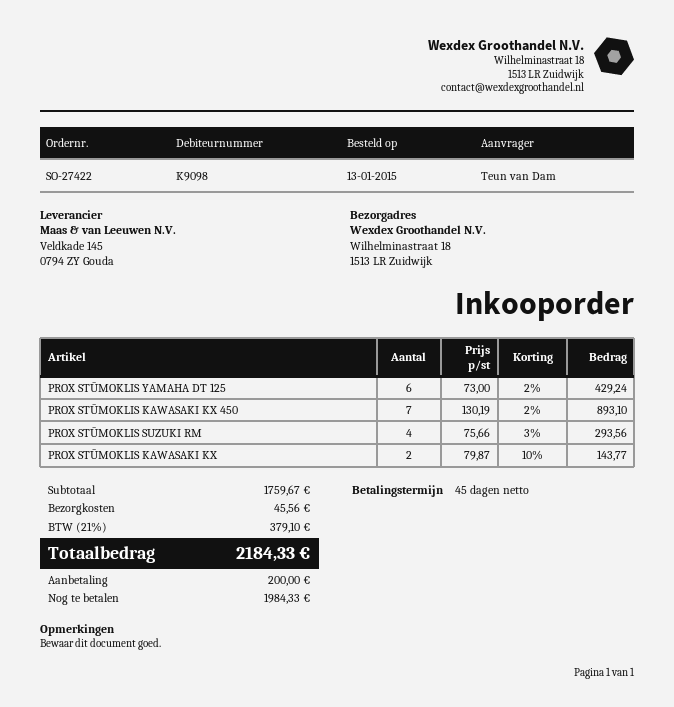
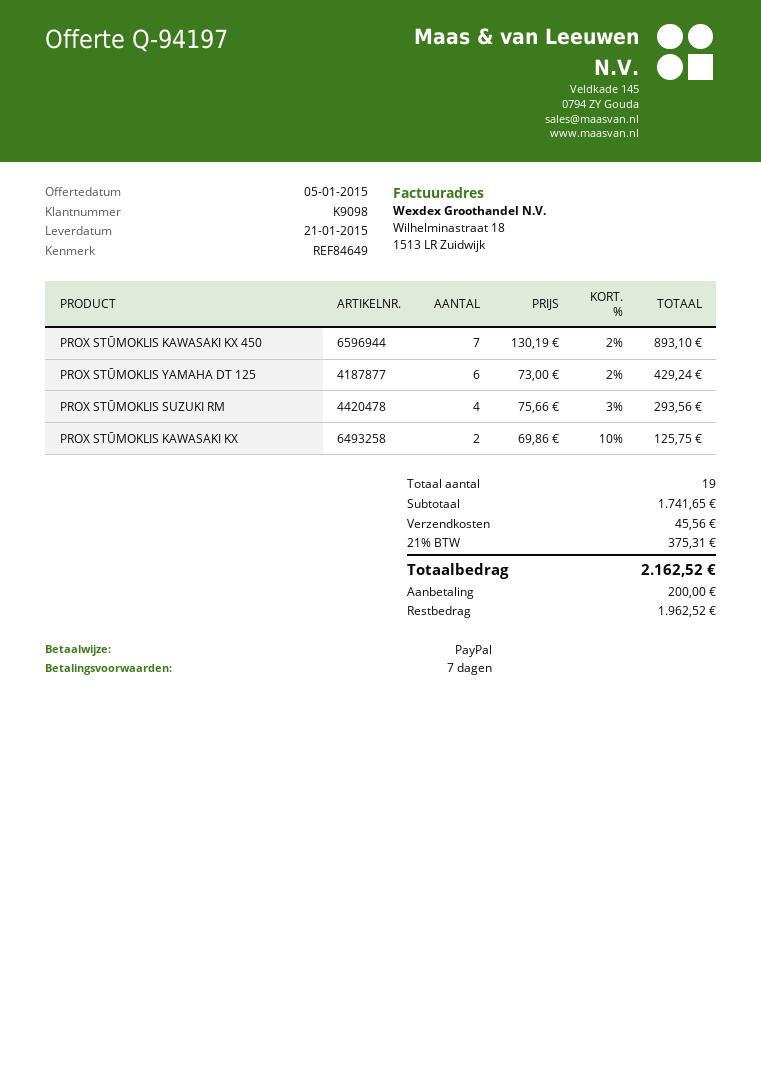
payment terms: 45 days -> 7 days
PROX STŪMOKLIS KAWASAKI KX: 2 x 79.87 - 10% = 143.77 -> 2 x 69.86 - 10% = 125.75
subtotal: 1759.67 -> 1741.65
tax: 21% = 379.10 -> 21% = 375.31
total: 2184.33 -> 2162.52
balance: 1984.33 -> 1962.52

